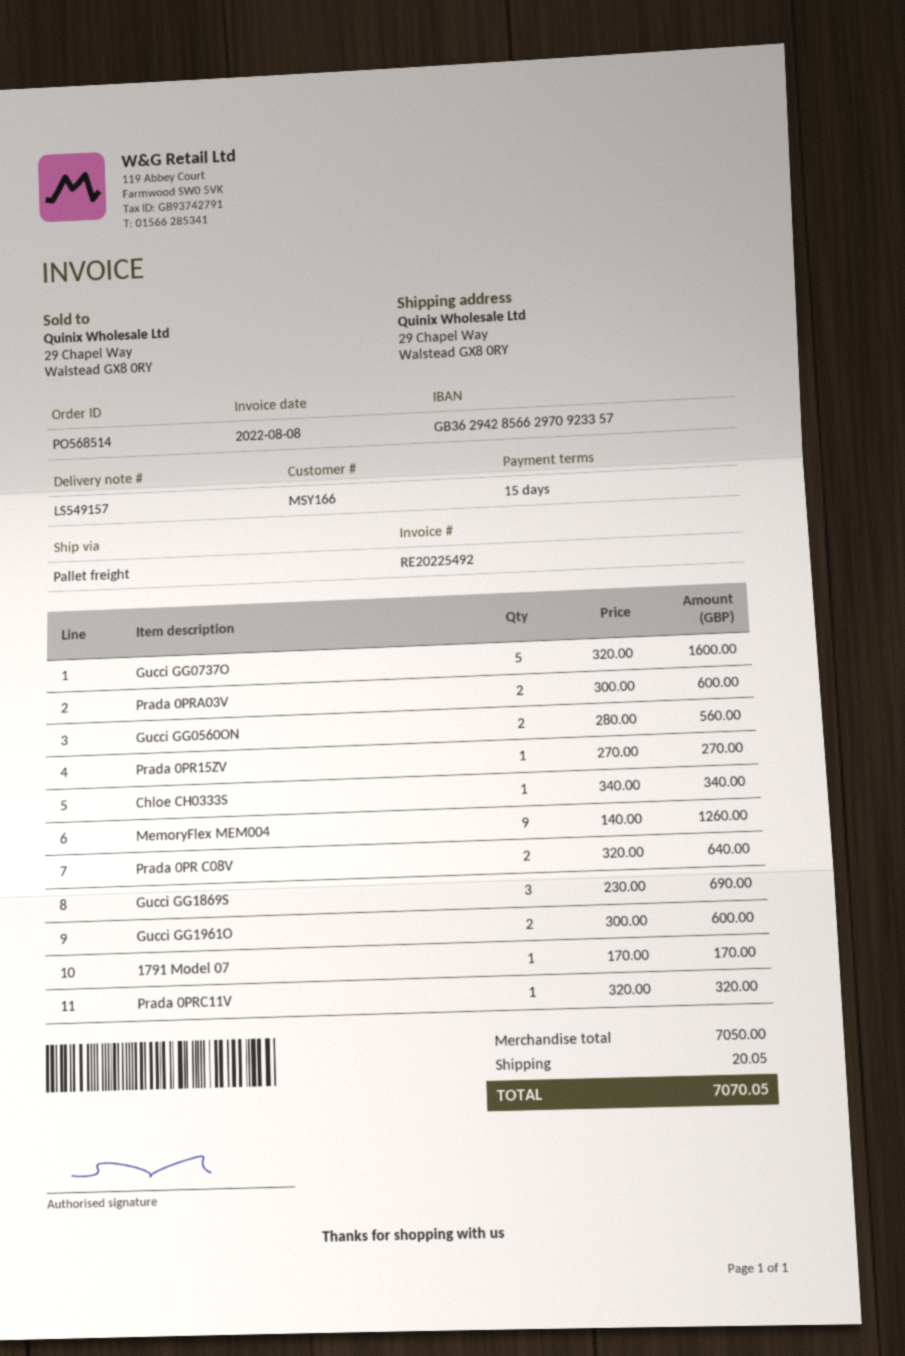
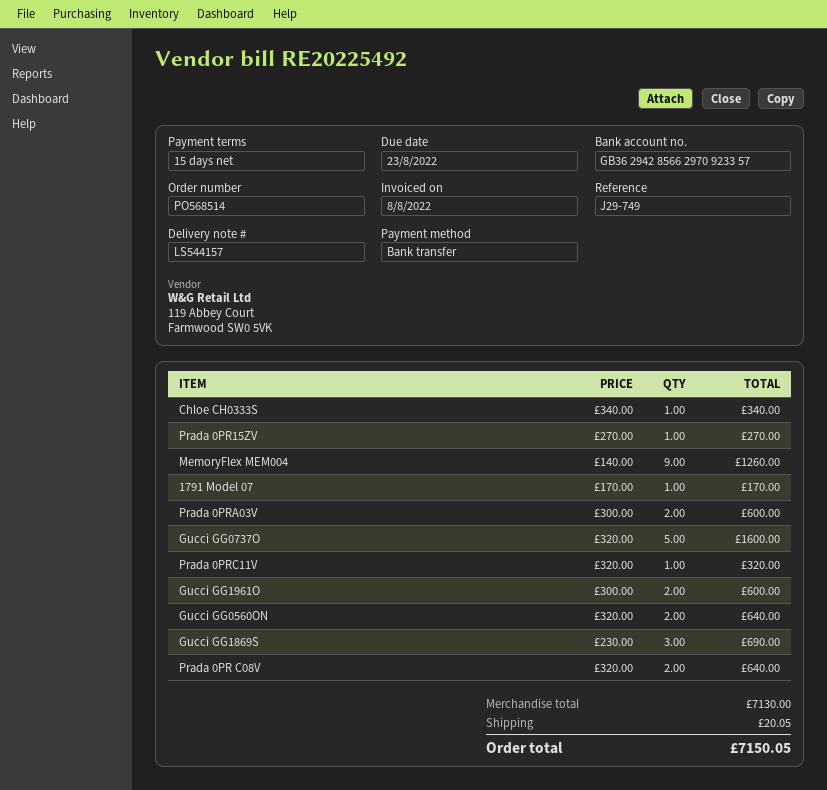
delivery note number: LS549157 -> LS544157
Gucci GG0560ON: 2 x 280.00 = 560.00 -> 2 x 320.00 = 640.00
subtotal: 7050.00 -> 7130.00
total: 7070.05 -> 7150.05

